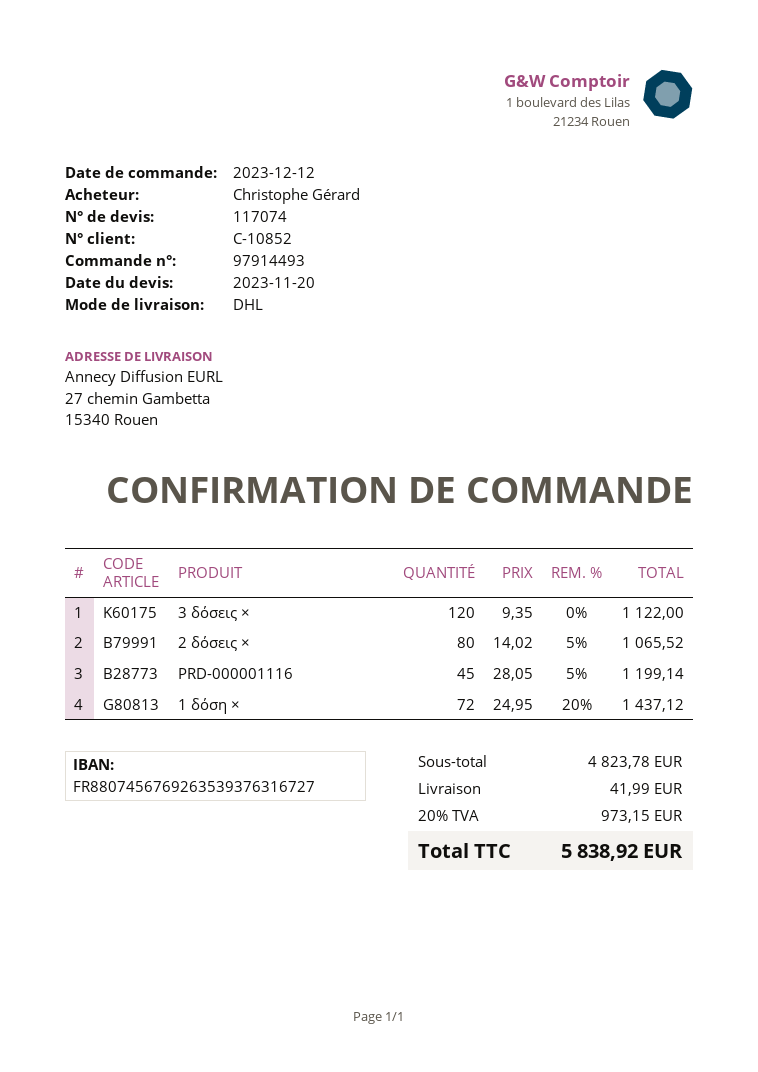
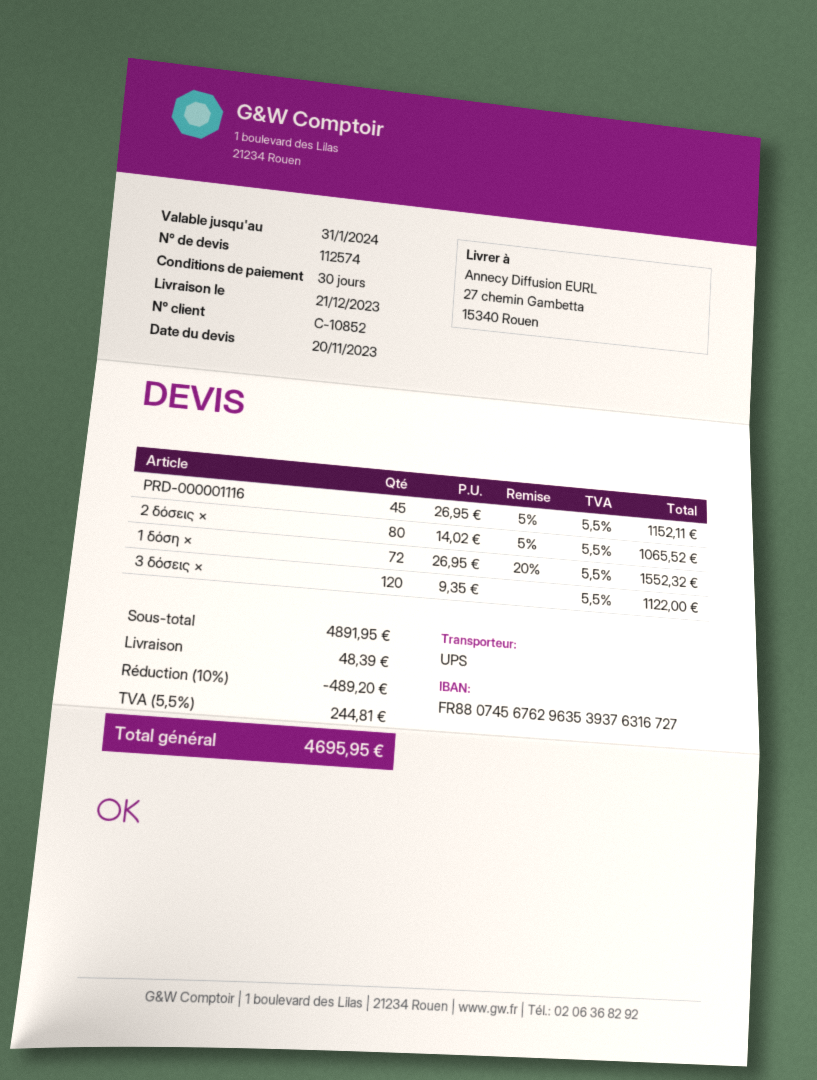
quote number: 117074 -> 112574
bank account: FR8807456769263539376316727 -> FR8807456762963539376316727
shipping method: DHL -> UPS
PRD-000001116: 45 x 28.05 - 5% = 1199.14 -> 45 x 26.95 - 5% = 1152.11
1 δόση ×: 72 x 24.95 - 20% = 1437.12 -> 72 x 26.95 - 20% = 1552.32
subtotal: 4823.78 -> 4891.95
discount: none -> 10% = 489.20
shipping: 41.99 -> 48.39
tax: 20% = 973.15 -> 5.5% = 244.81
total: 5838.92 -> 4695.95

